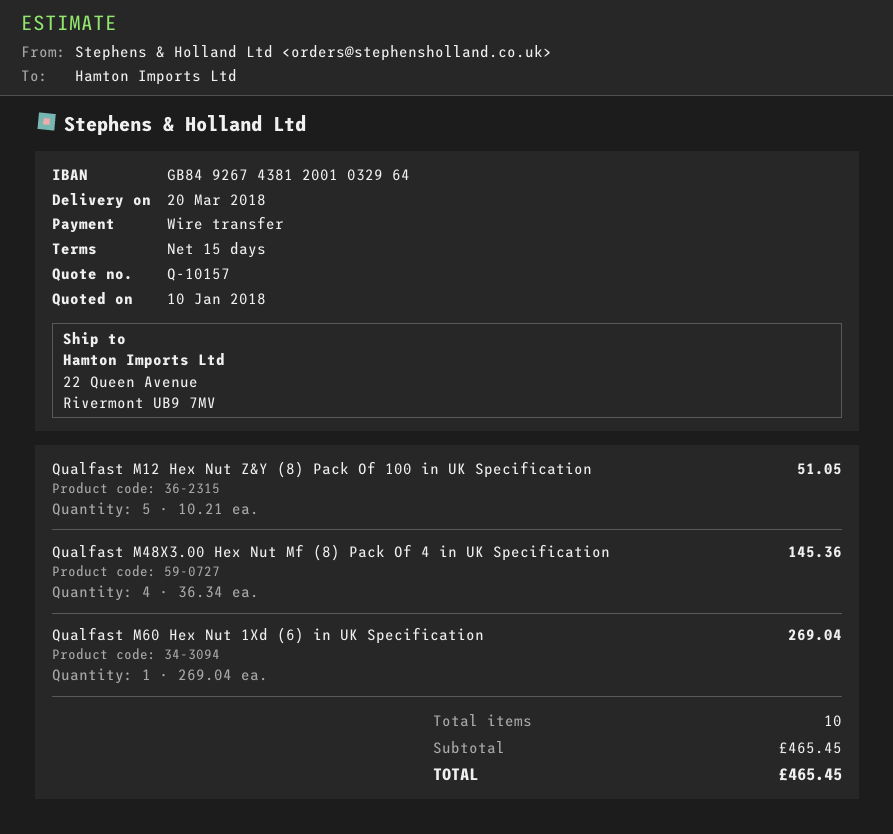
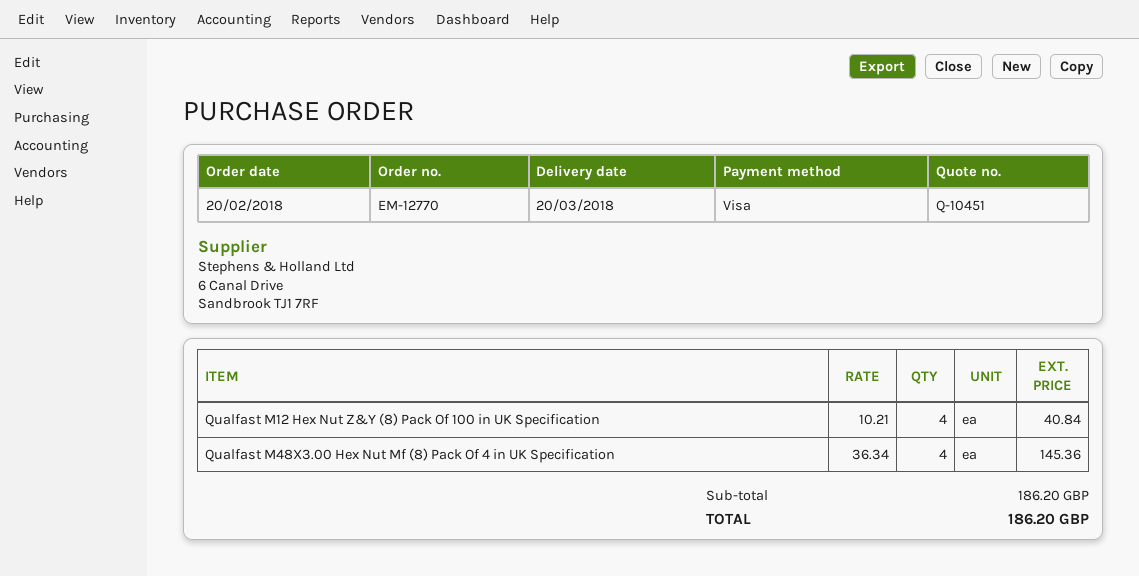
quote number: Q-10157 -> Q-10451
payment method: bank transfer -> Visa
Qualfast M12 Hex Nut Z&Y (8) Pack Of 100 in UK Specification: 5 x 10.21 = 51.05 -> 4 x 10.21 = 40.84
Qualfast M60 Hex Nut 1Xd (6) in UK Specification: 1 x 269.04 = 269.04 -> none
subtotal: 465.45 -> 186.20
total: 465.45 -> 186.20

